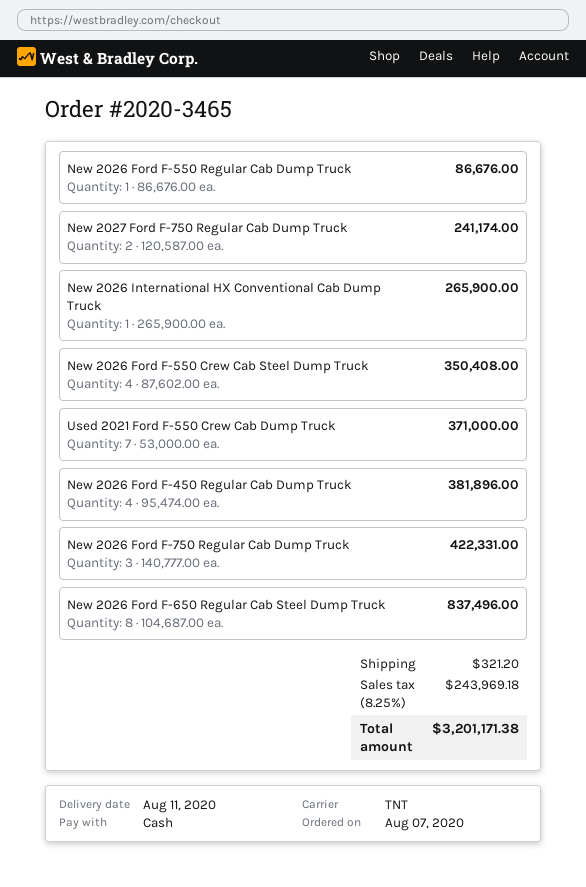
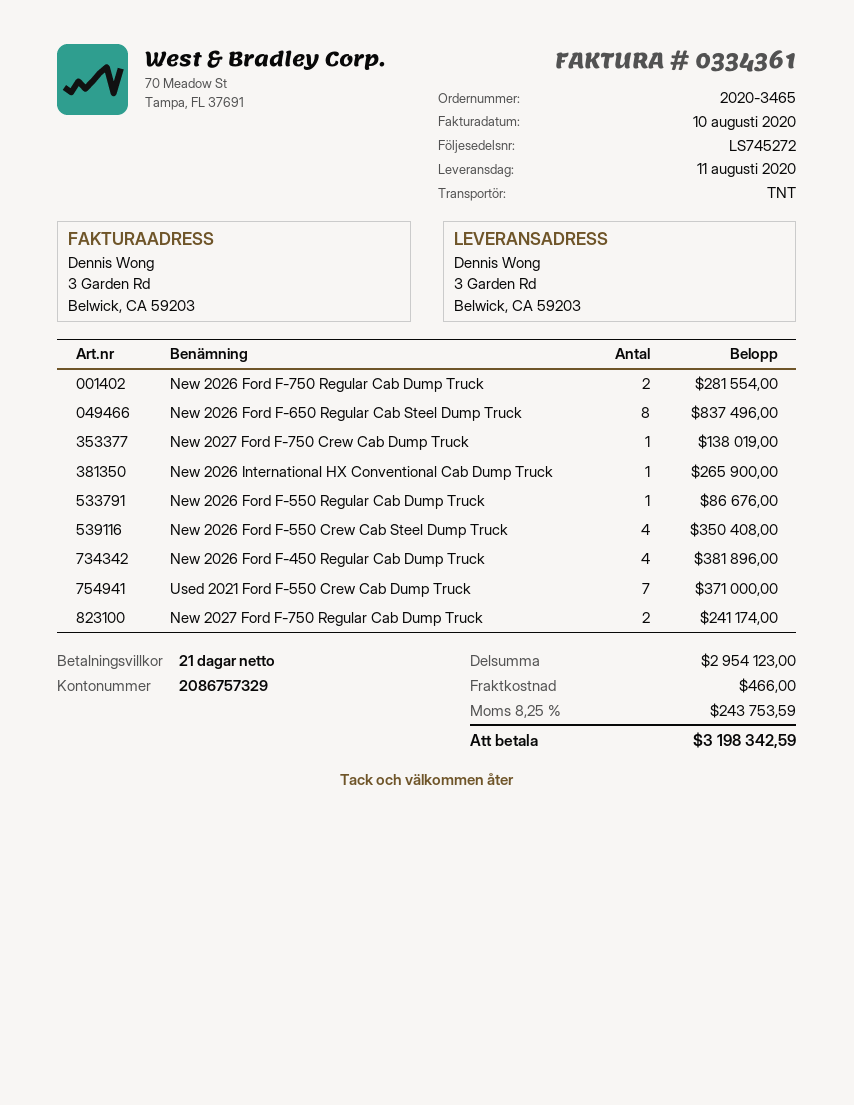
New 2026 Ford F-750 Regular Cab Dump Truck: 3 for 422331.00 -> 2 for 281554.00
New 2027 Ford F-750 Crew Cab Dump Truck: none -> 1 for 138019.00
shipping: 321.20 -> 466.00
tax: 8.25% = 243969.18 -> 8.25% = 243753.59
total: 3201171.38 -> 3198342.59

